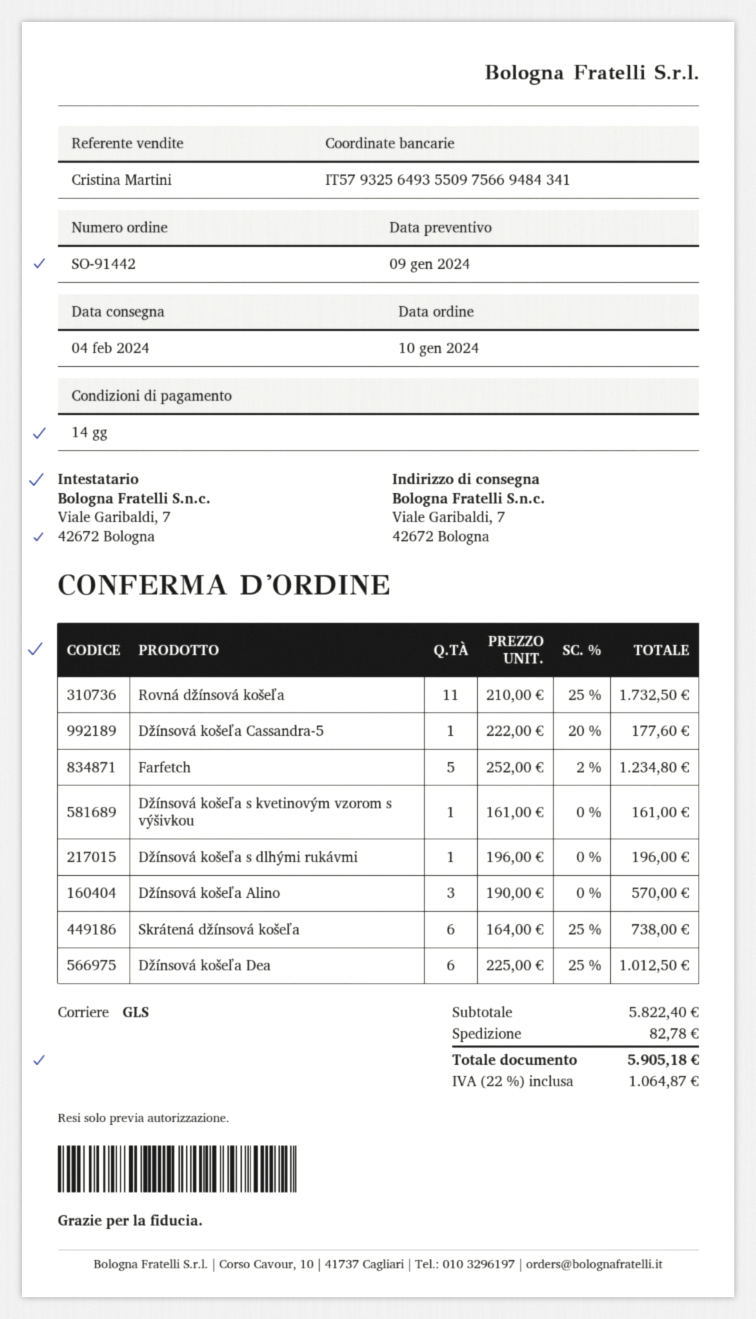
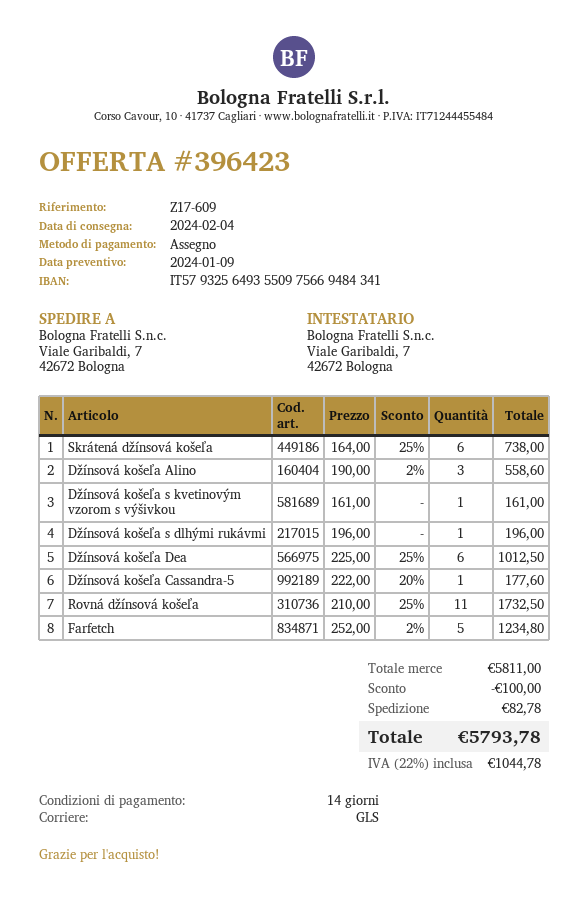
Džínsová košeľa Alino: 3 x 190.00 = 570.00 -> 3 x 190.00 - 2% = 558.60
subtotal: 5822.40 -> 5811.00
discount: none -> 100.00
tax: 22% = 1064.87 -> 22% = 1044.78
total: 5905.18 -> 5793.78

